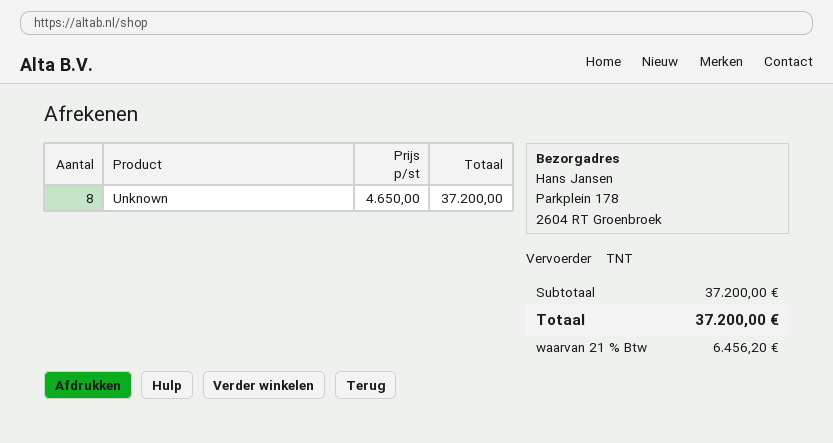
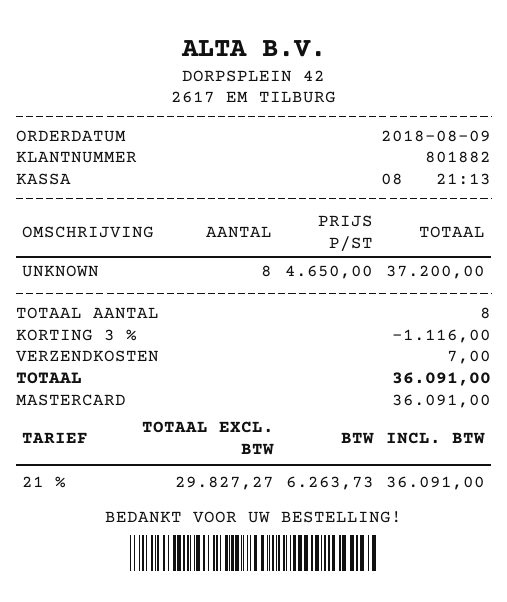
discount: none -> 3% = 1116.00
shipping: none -> 7.00
tax: 21% = 6456.20 -> 21% = 6263.73
total: 37200.00 -> 36091.00

